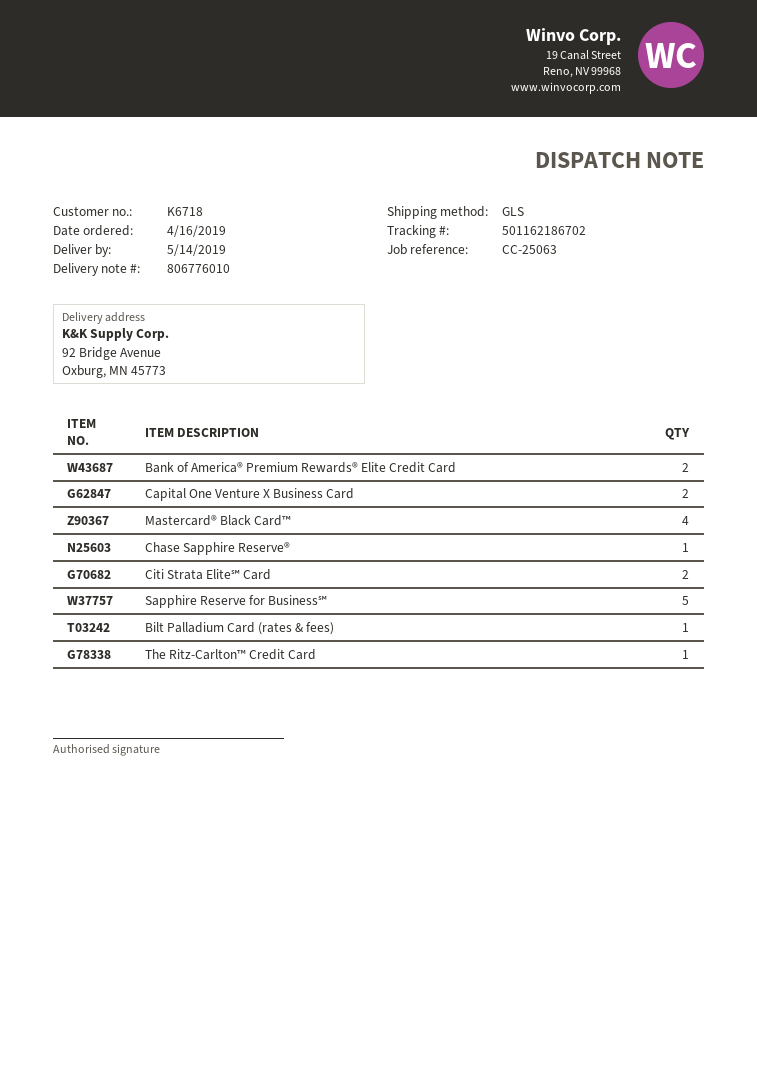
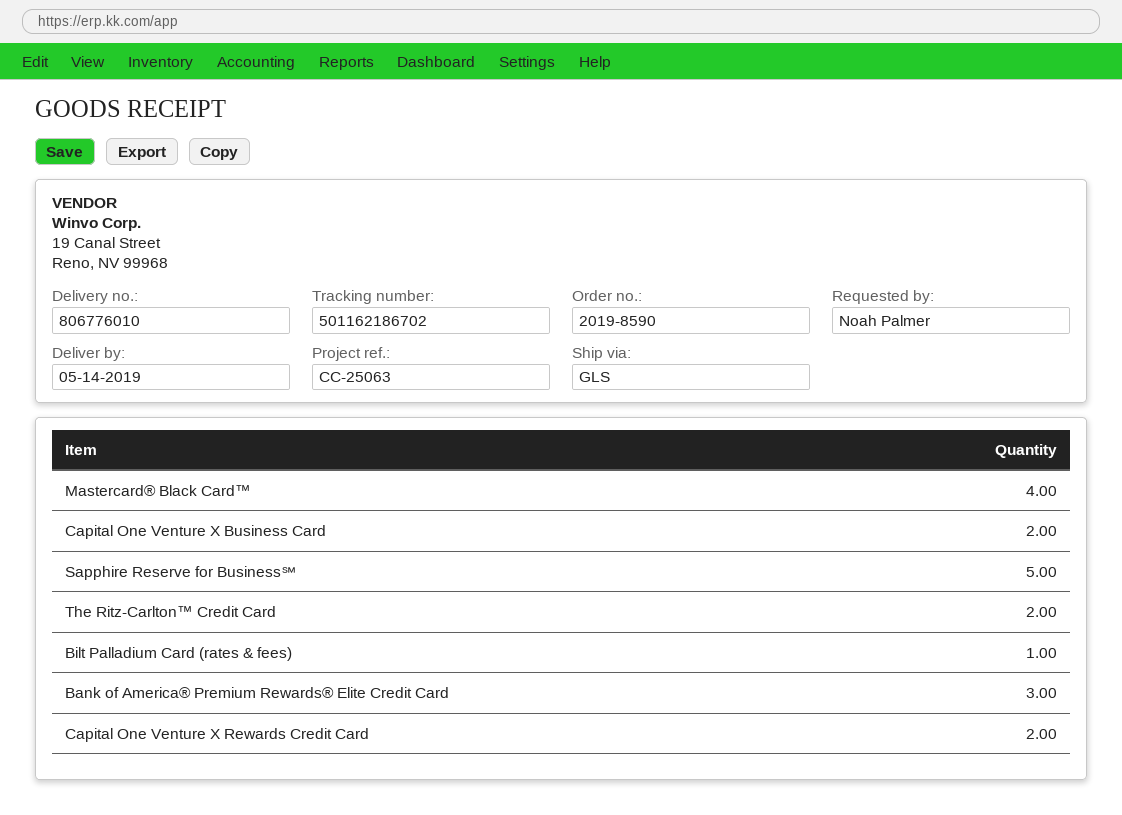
Bank of America® Premium Rewards® Elite Credit Card: 2 -> 3
Chase Sapphire Reserve®: 1 -> none
Citi Strata Elite℠ Card: 2 -> none
The Ritz-Carlton™ Credit Card: 1 -> 2
Capital One Venture X Rewards Credit Card: none -> 2

